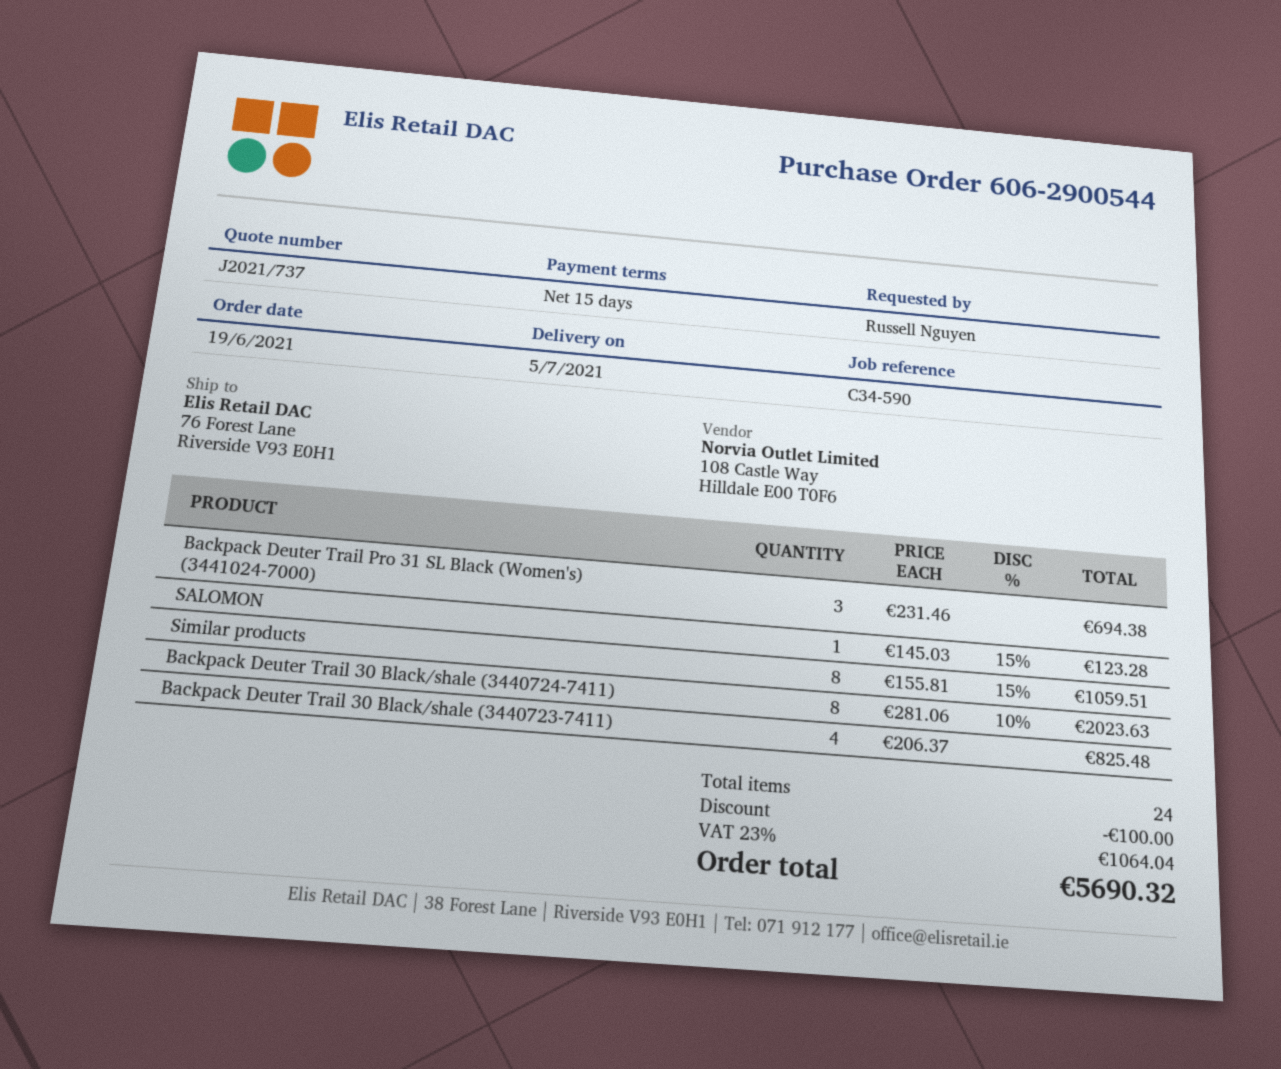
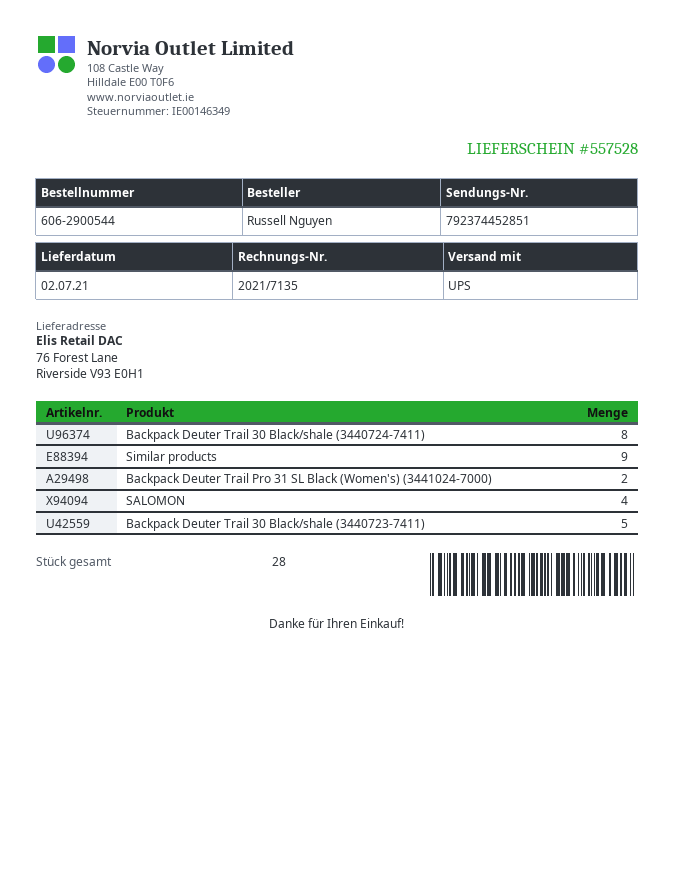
delivery date: 2021-07-05 -> 2021-07-02
Backpack Deuter Trail Pro 31 SL Black (Women's) (3441024-7000): 3 -> 2
SALOMON: 1 -> 4
Similar products: 8 -> 9
Backpack Deuter Trail 30 Black/shale (3440723-7411): 4 -> 5
total quantity: 24 -> 28

